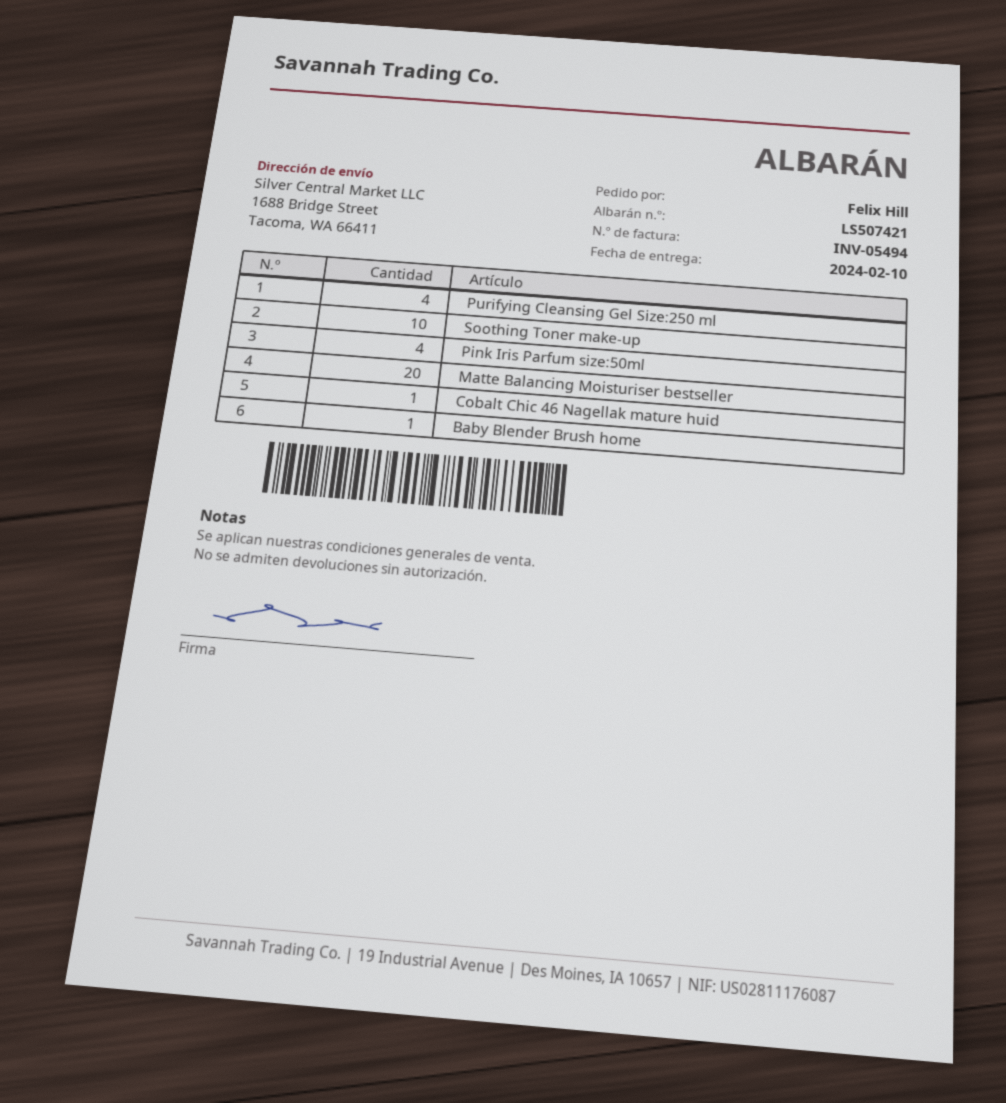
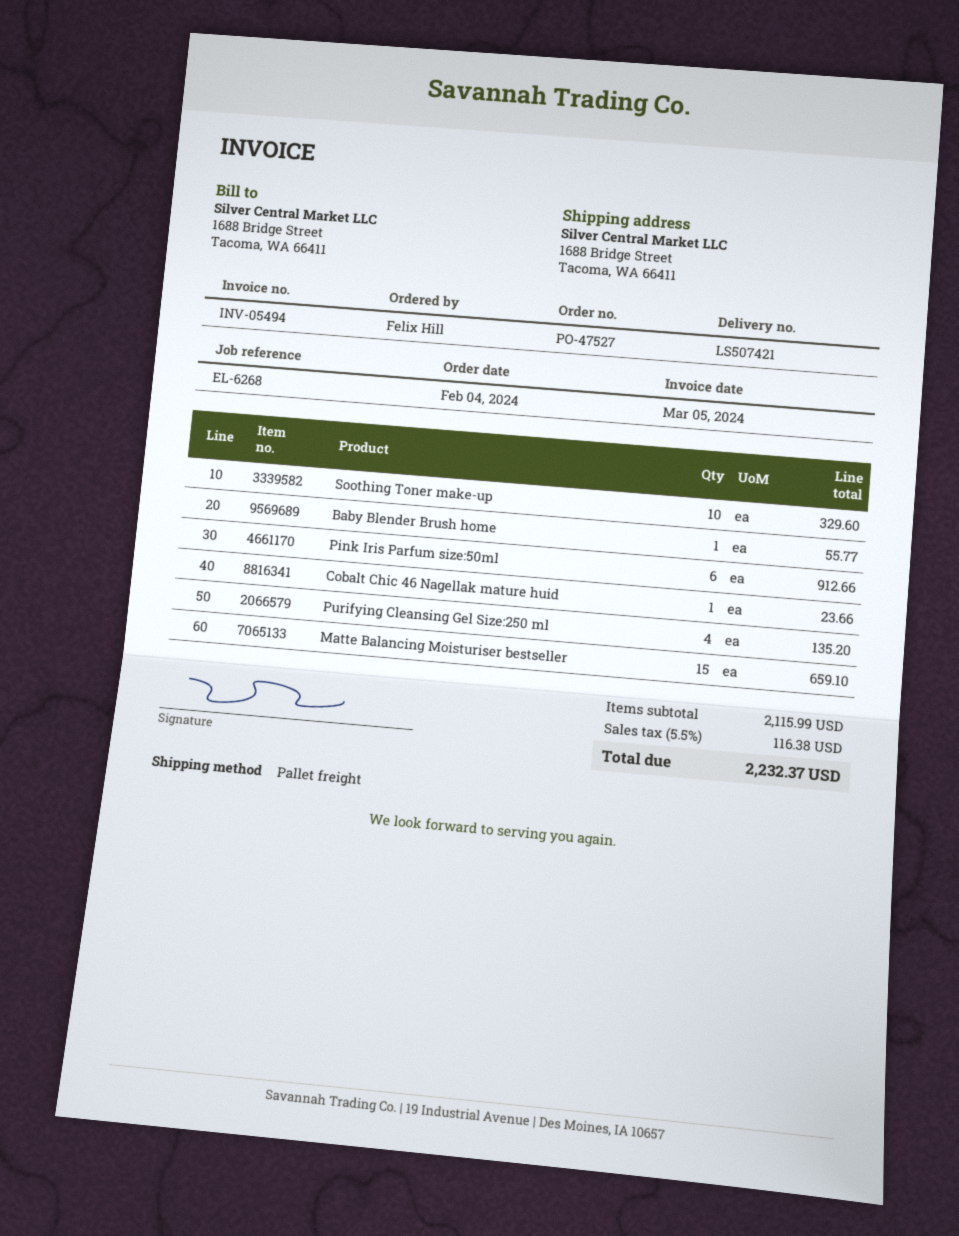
Pink Iris Parfum size:50ml: 4 -> 6
Matte Balancing Moisturiser bestseller: 20 -> 15

